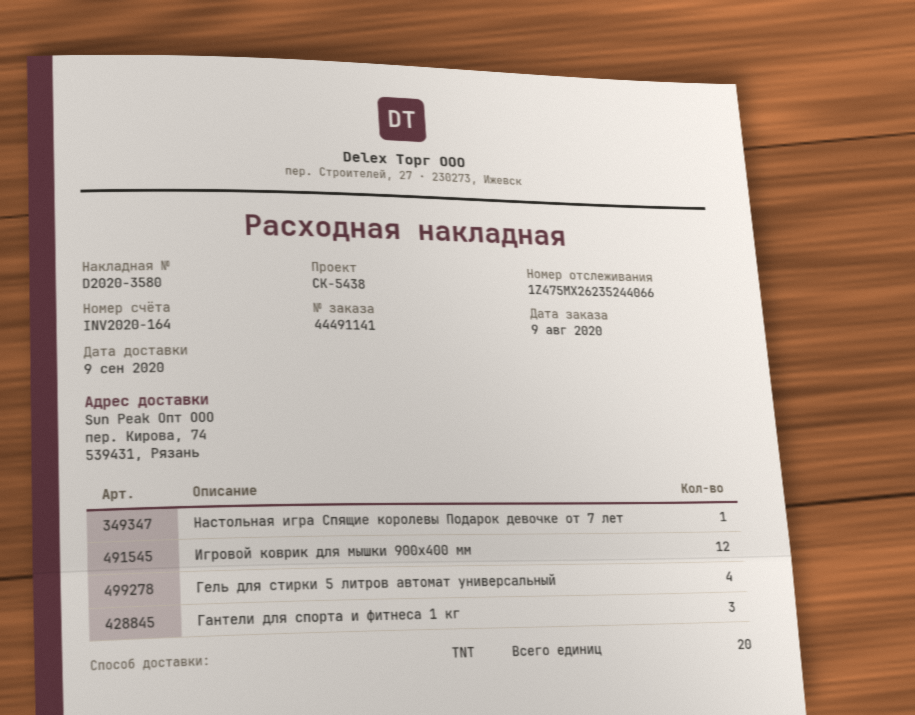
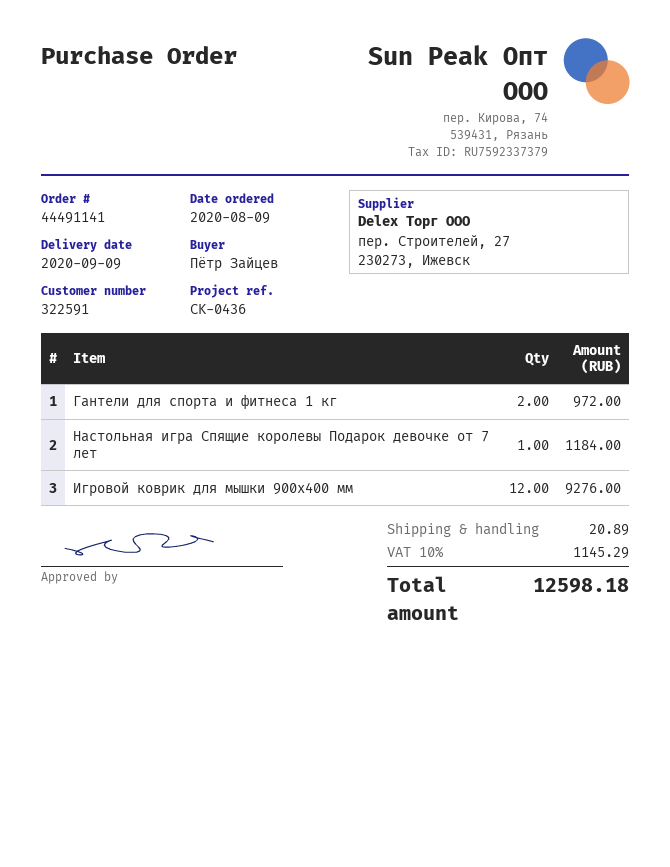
reference: CK-5438 -> CK-0436
Гель для стирки 5 литров автомат универсальный: 4 -> none
Гантели для спорта и фитнеса 1 кг: 3 -> 2

